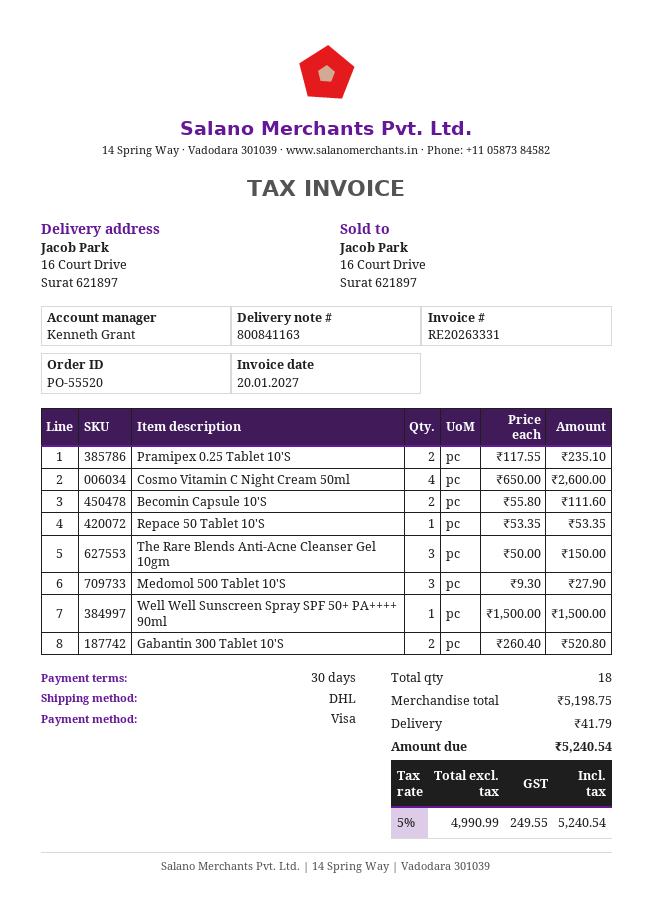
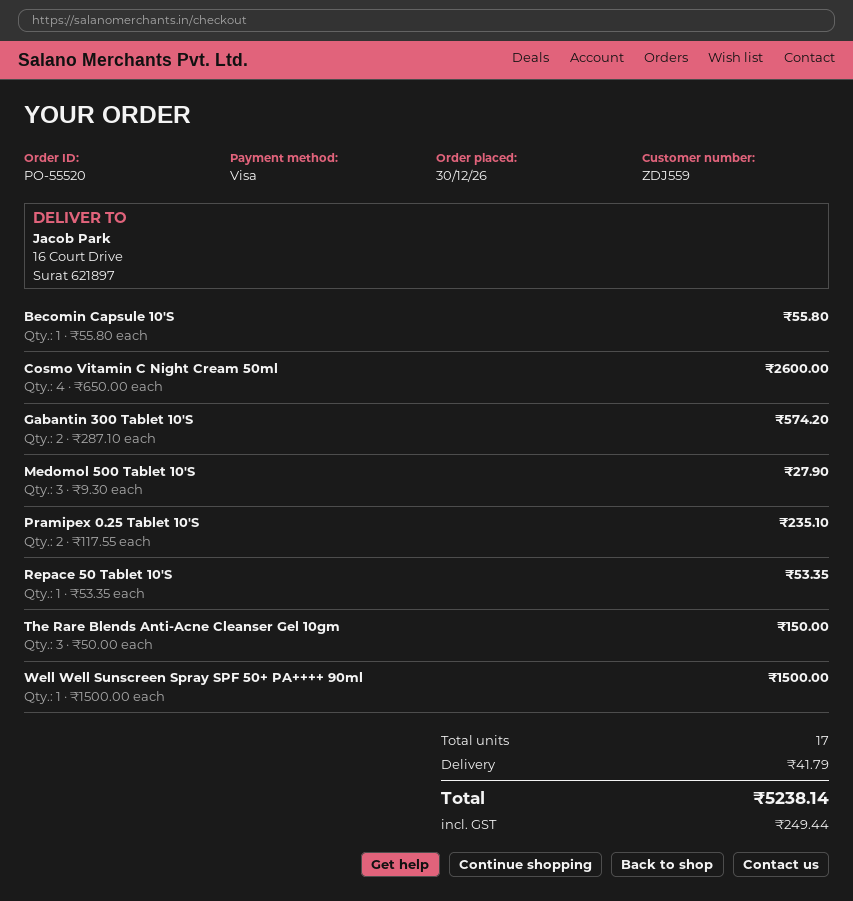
Becomin Capsule 10'S: 2 x 55.80 = 111.60 -> 1 x 55.80 = 55.80
Gabantin 300 Tablet 10'S: 2 x 260.40 = 520.80 -> 2 x 287.10 = 574.20
total quantity: 18 -> 17
tax: 249.55 -> 249.44
total: 5240.54 -> 5238.14

